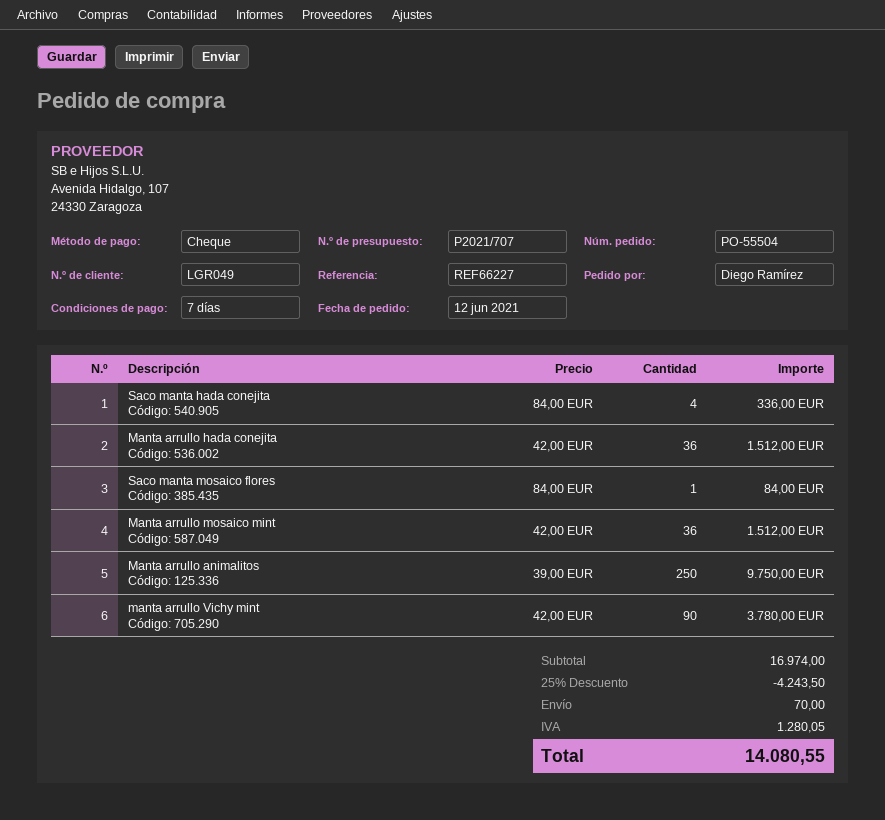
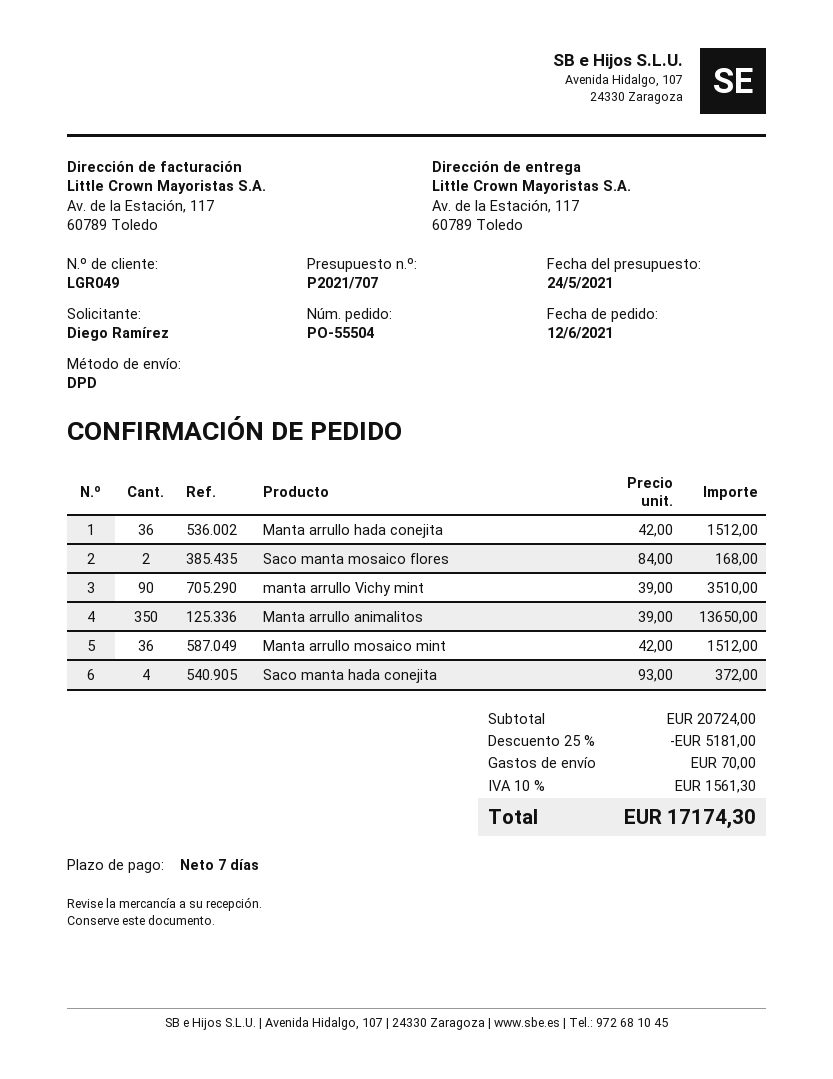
Saco manta hada conejita: 4 x 84.00 = 336.00 -> 4 x 93.00 = 372.00
Saco manta mosaico flores: 1 x 84.00 = 84.00 -> 2 x 84.00 = 168.00
Manta arrullo animalitos: 250 x 39.00 = 9750.00 -> 350 x 39.00 = 13650.00
manta arrullo Vichy mint: 90 x 42.00 = 3780.00 -> 90 x 39.00 = 3510.00
subtotal: 16974.00 -> 20724.00
discount: 25% = 4243.50 -> 25% = 5181.00
tax: 1280.05 -> 1561.30
total: 14080.55 -> 17174.30

